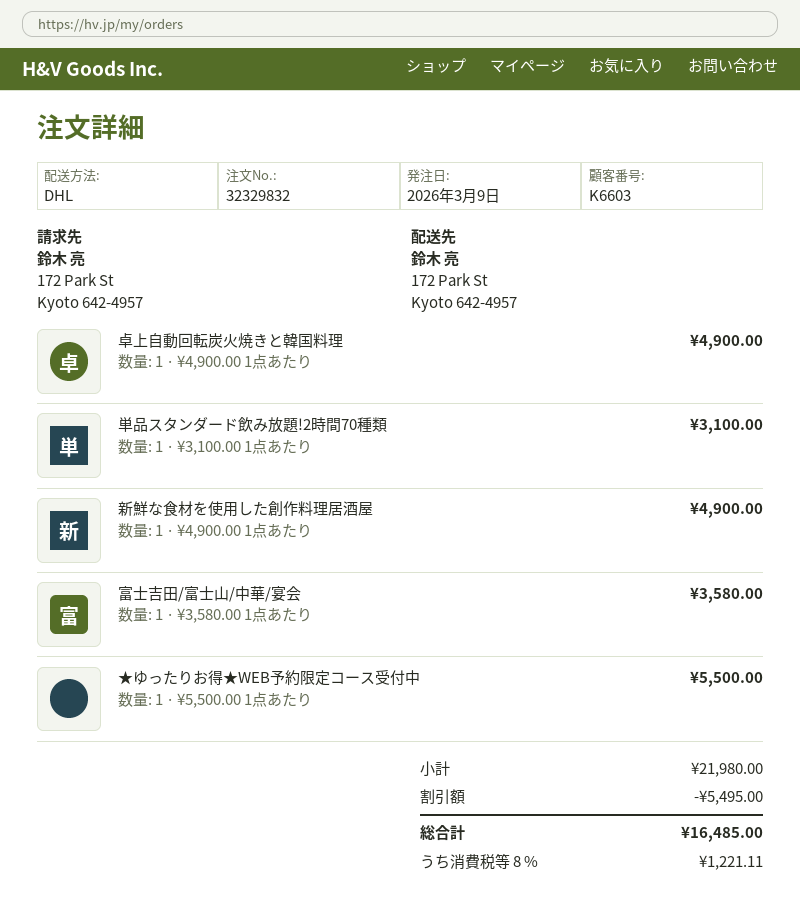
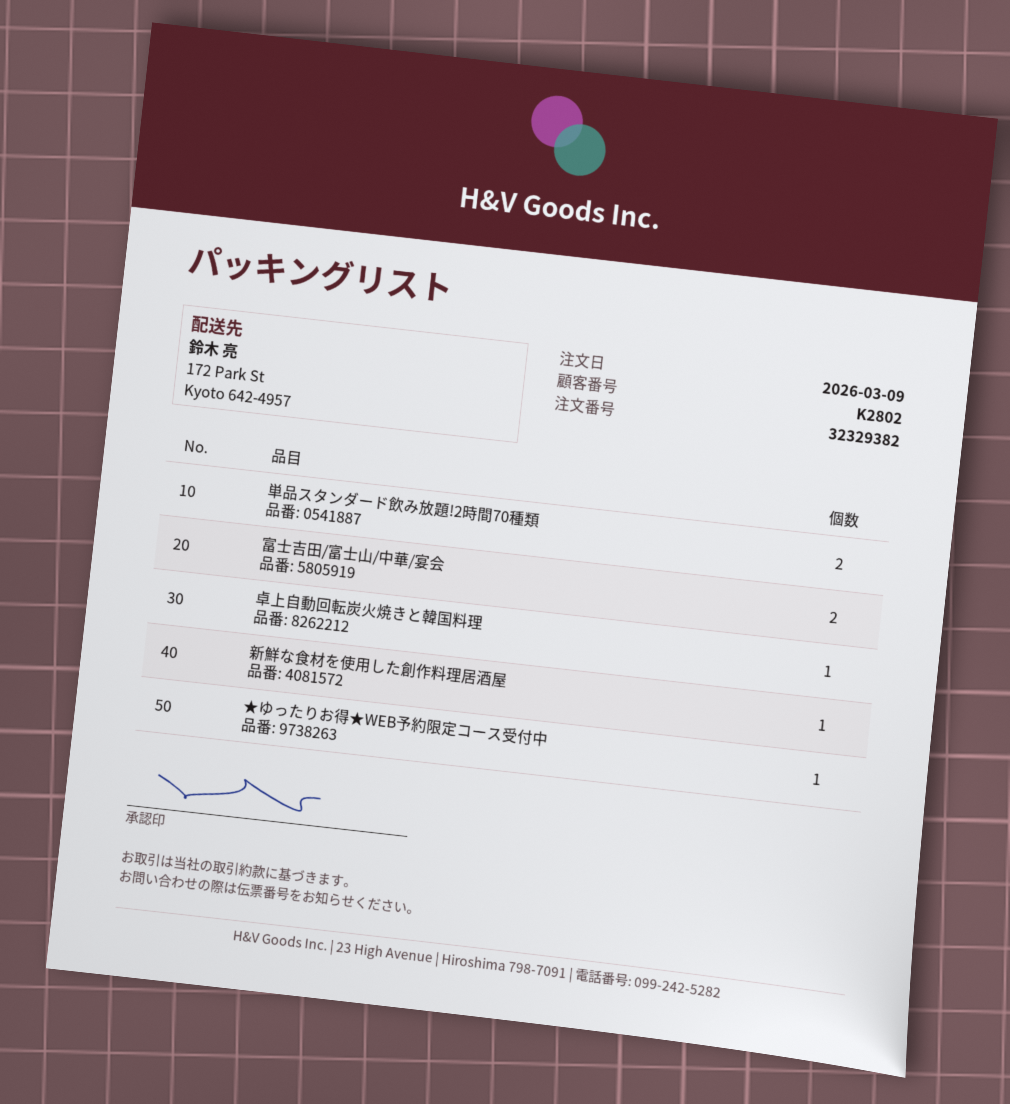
order number: 32329832 -> 32329382
customer number: K6603 -> K2802
単品スタンダード飲み放題!2時間70種類: 1 -> 2
富士吉田/富士山/中華/宴会: 1 -> 2

